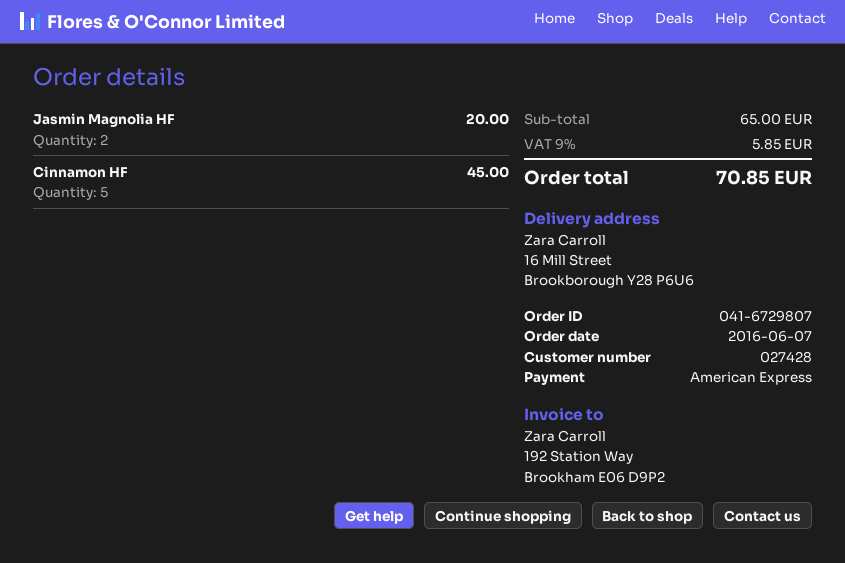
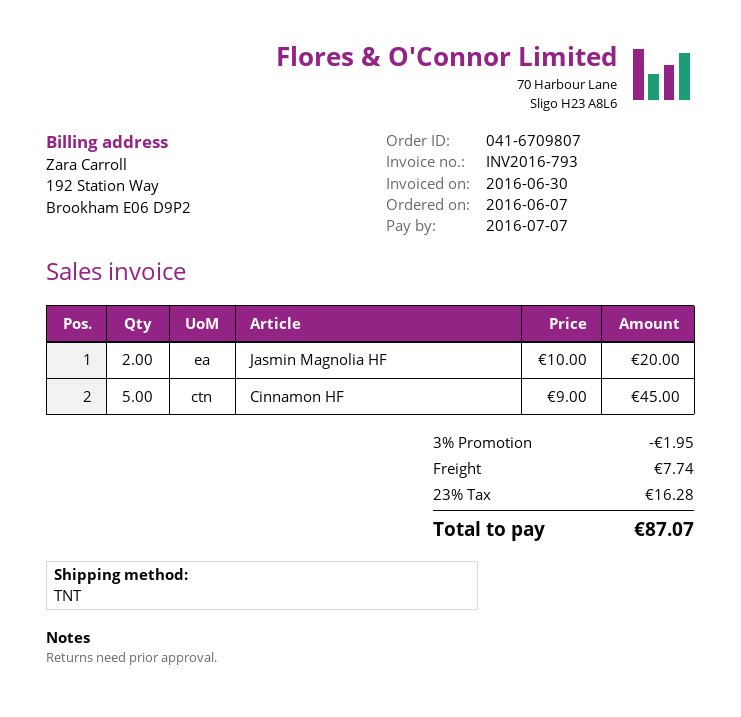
order number: 041-6729807 -> 041-6709807
discount: none -> 3% = 1.95
shipping: none -> 7.74
tax: 9% = 5.85 -> 23% = 16.28
total: 70.85 -> 87.07

